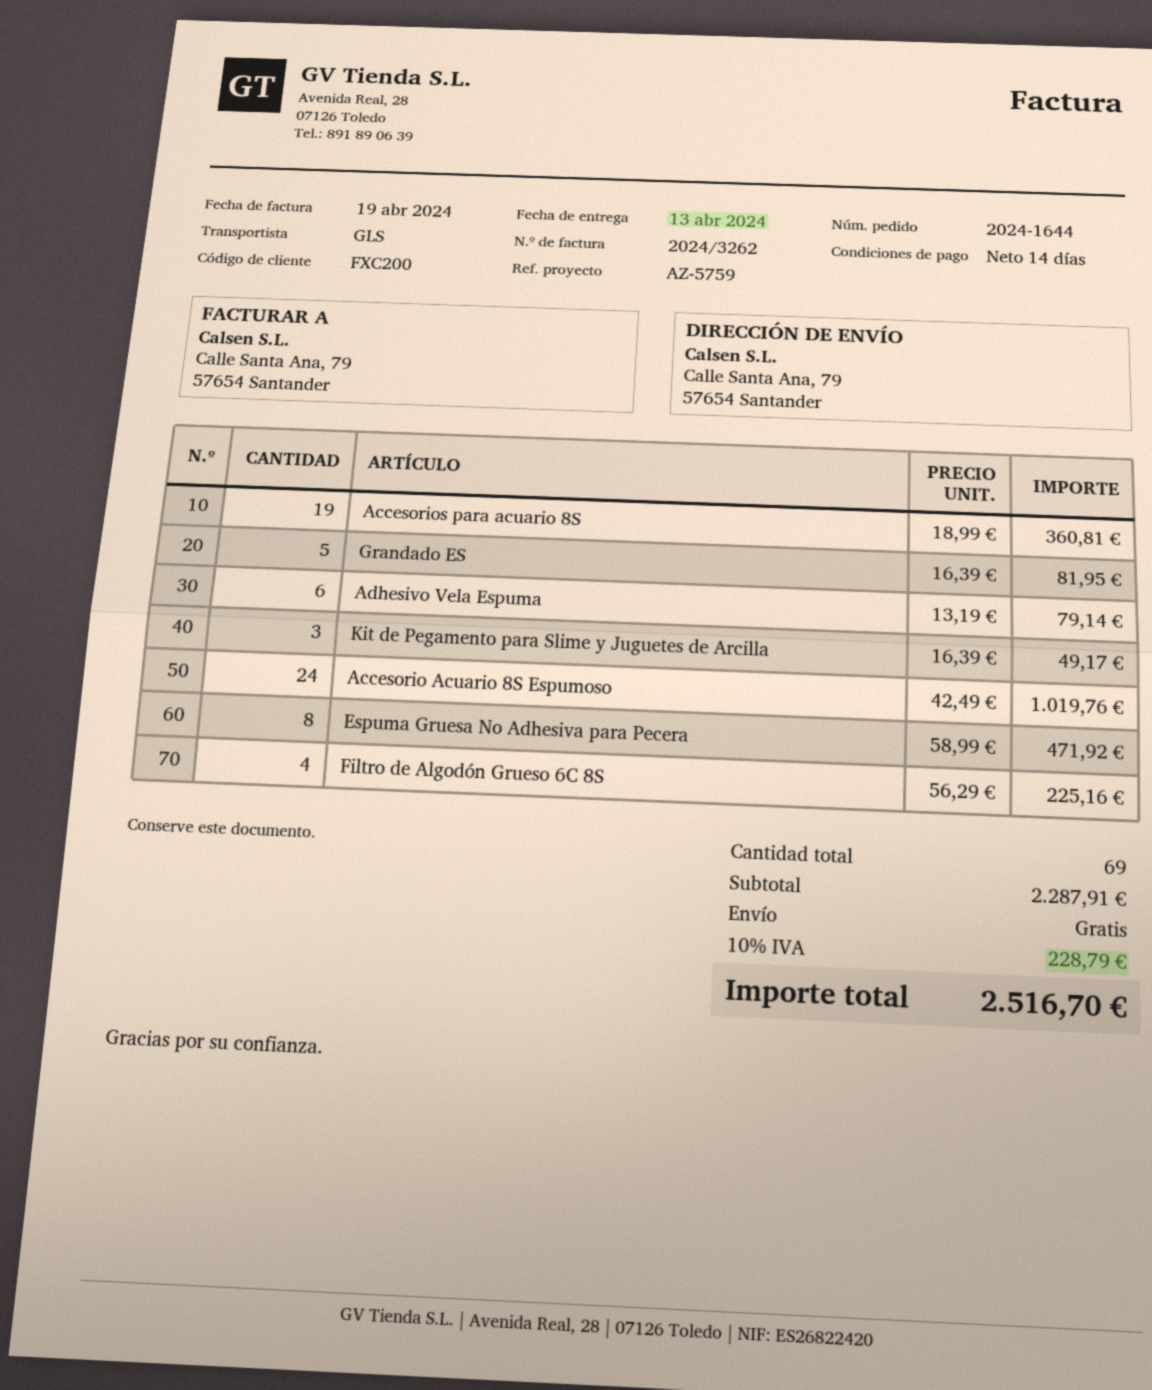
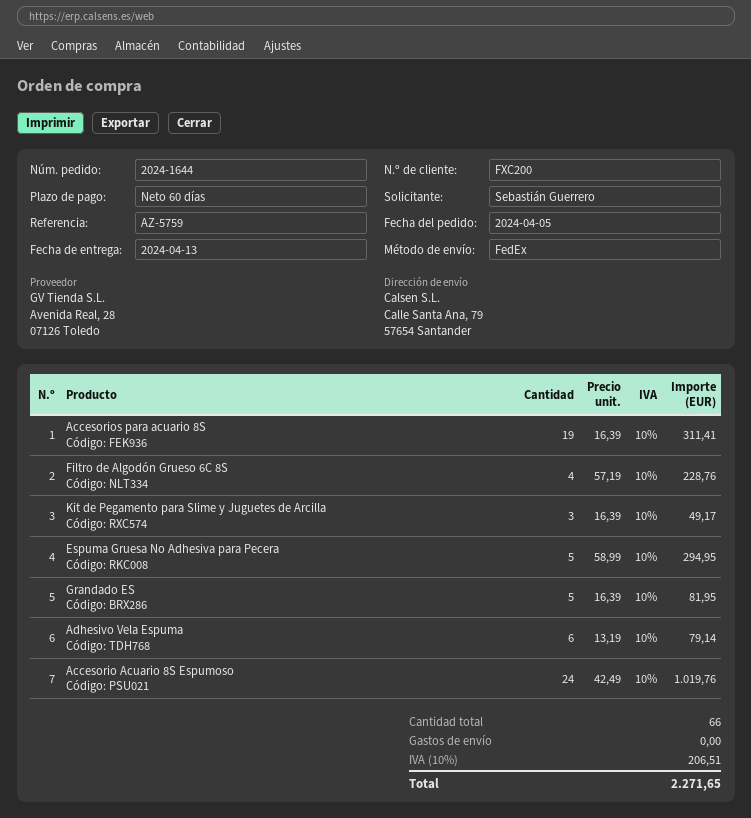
payment terms: 14 days -> 60 days
shipping method: GLS -> FedEx
Accesorios para acuario 8S: 19 x 18.99 = 360.81 -> 19 x 16.39 = 311.41
Espuma Gruesa No Adhesiva para Pecera: 8 x 58.99 = 471.92 -> 5 x 58.99 = 294.95
Filtro de Algodón Grueso 6C 8S: 4 x 56.29 = 225.16 -> 4 x 57.19 = 228.76
total quantity: 69 -> 66
tax: 10% = 228.79 -> 10% = 206.51
total: 2516.70 -> 2271.65

